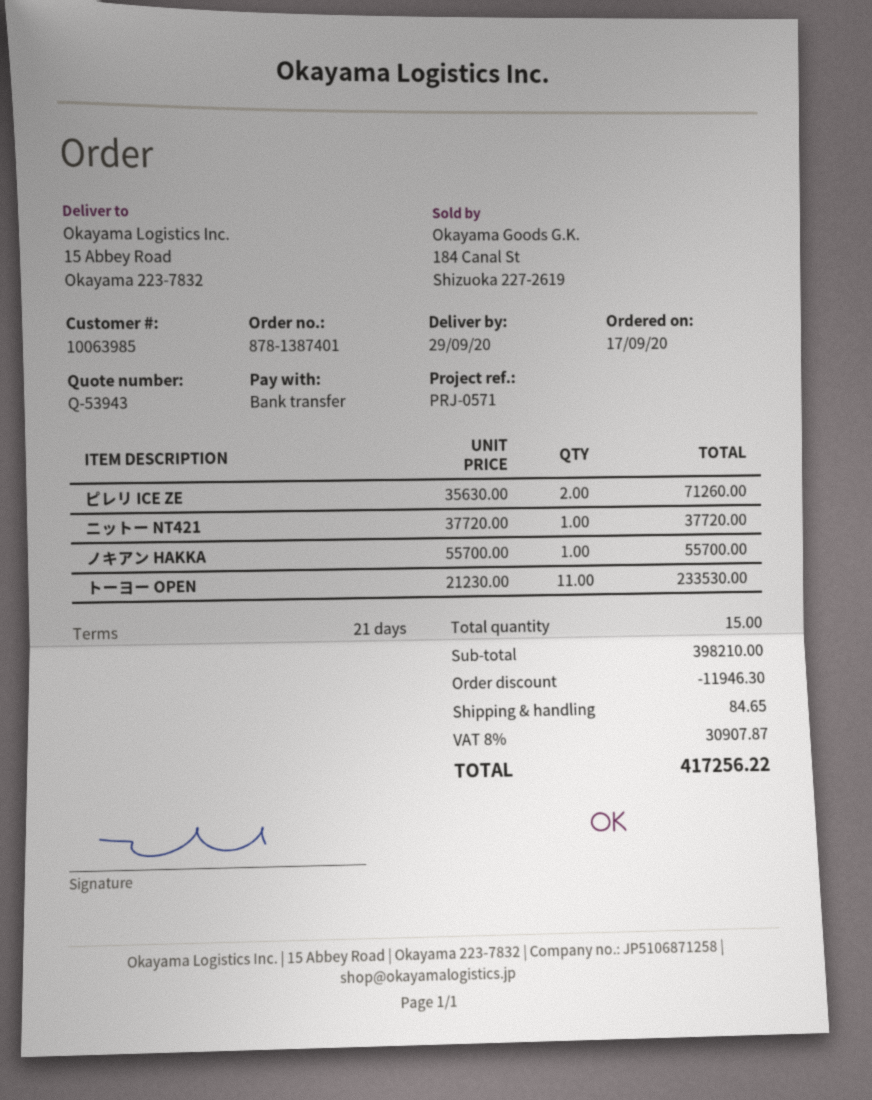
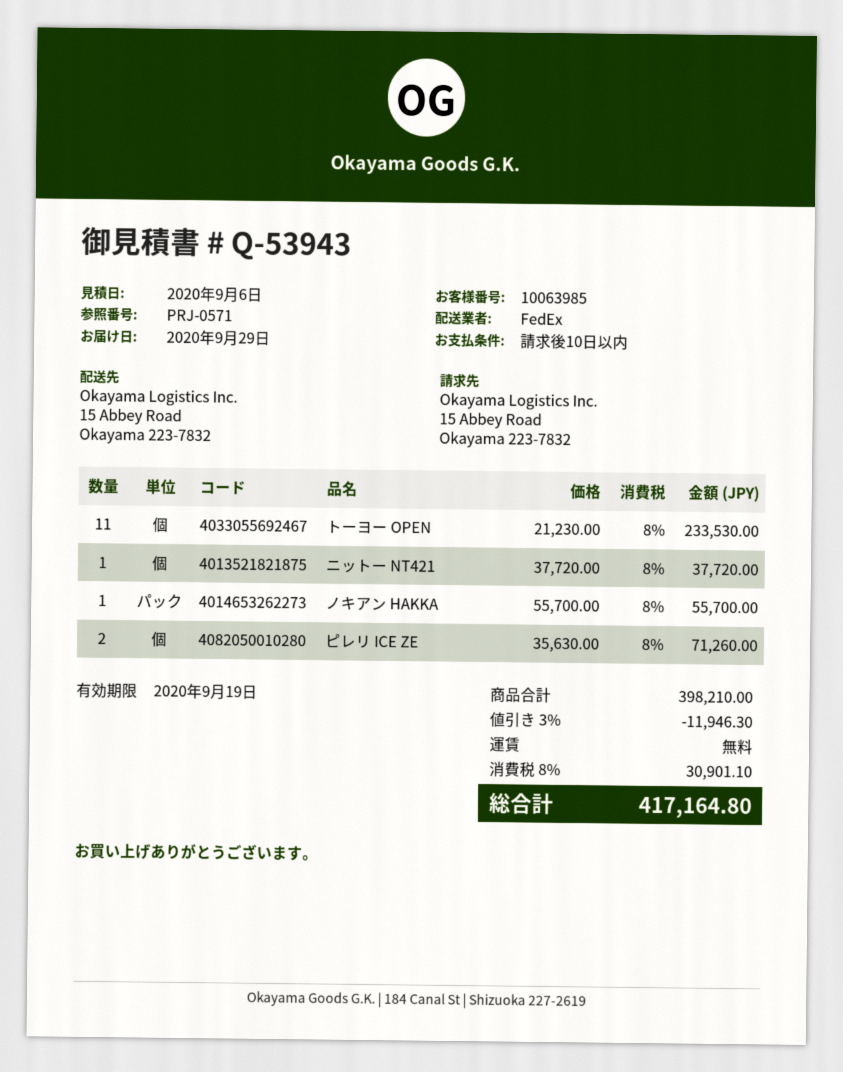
payment terms: 21 days -> 10 days
shipping: 84.65 -> 0.00
tax: 8% = 30907.87 -> 8% = 30901.10
total: 417256.22 -> 417164.80

